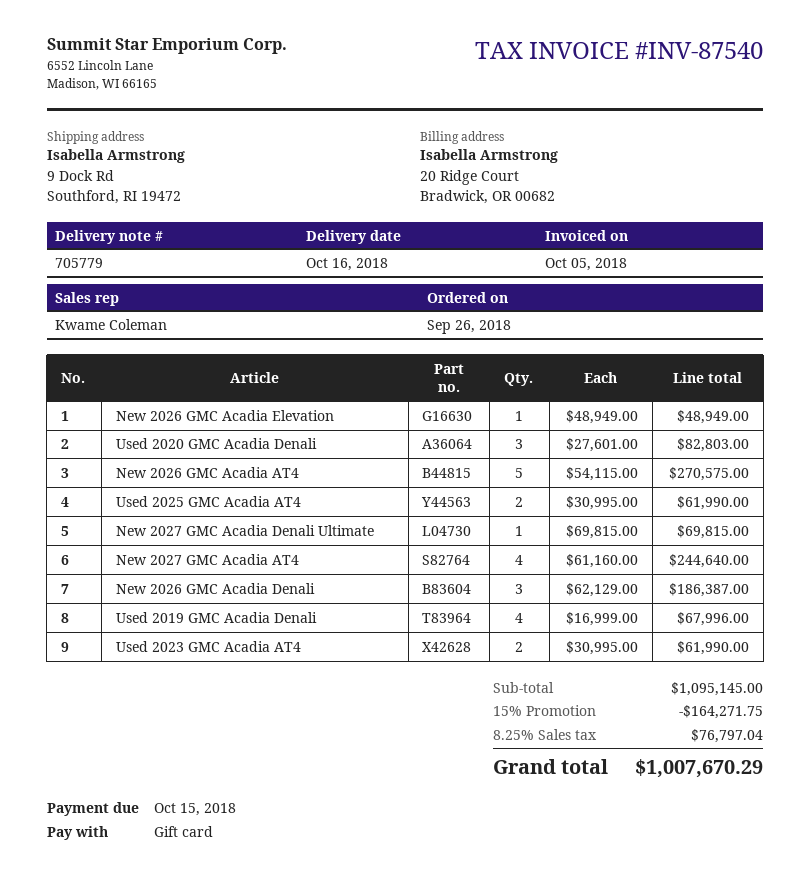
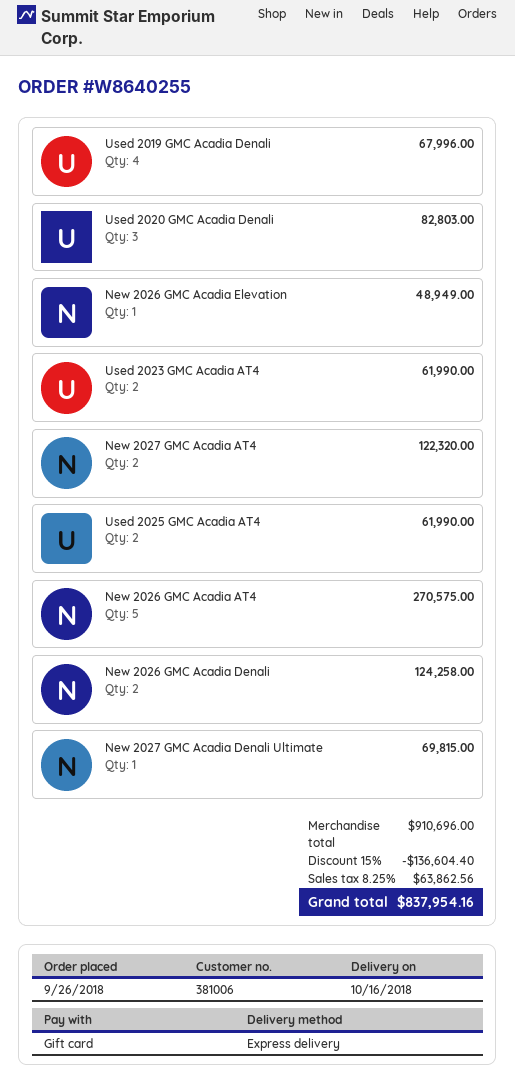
New 2027 GMC Acadia AT4: 4 for 244640.00 -> 2 for 122320.00
New 2026 GMC Acadia Denali: 3 for 186387.00 -> 2 for 124258.00
subtotal: 1095145.00 -> 910696.00
discount: 15% = 164271.75 -> 15% = 136604.40
tax: 8.25% = 76797.04 -> 8.25% = 63862.56
total: 1007670.29 -> 837954.16

